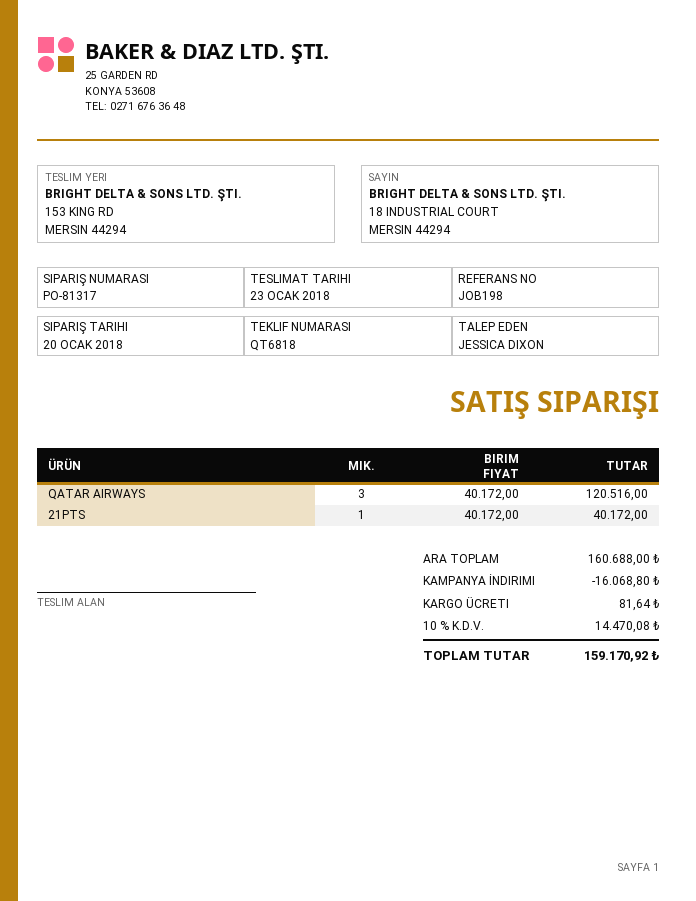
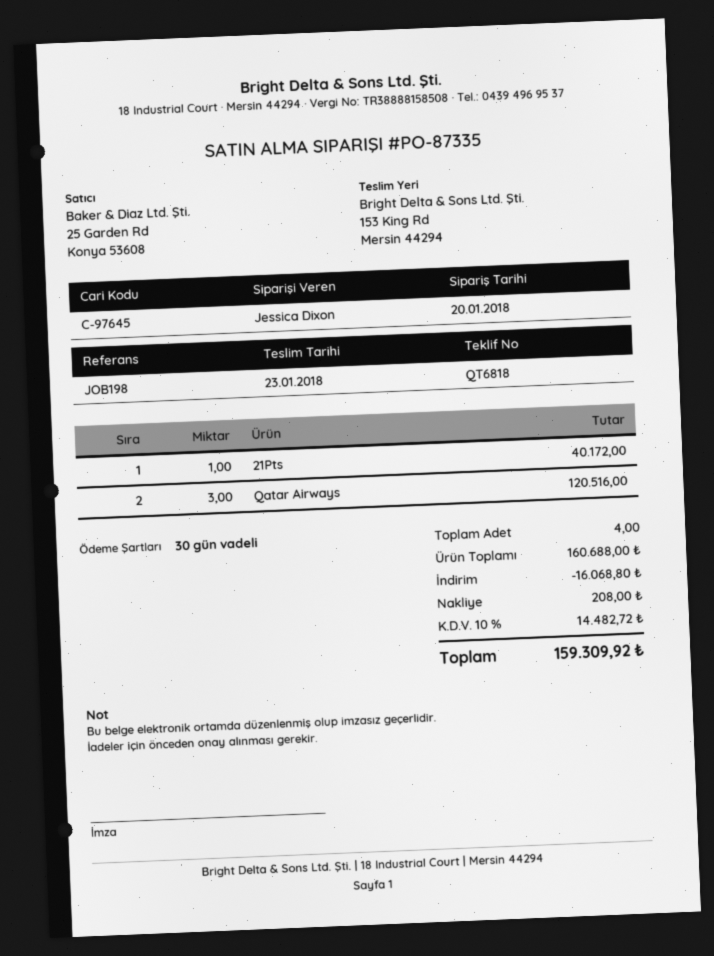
order number: PO-81317 -> PO-87335
shipping: 81.64 -> 208.00
tax: 10% = 14470.08 -> 10% = 14482.72
total: 159170.92 -> 159309.92

